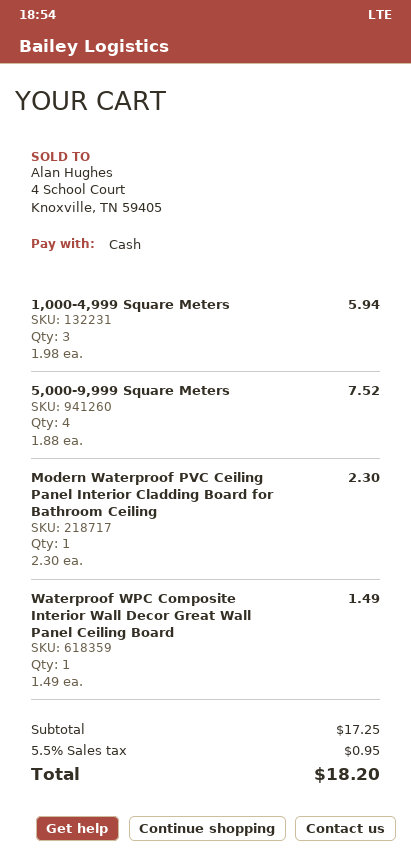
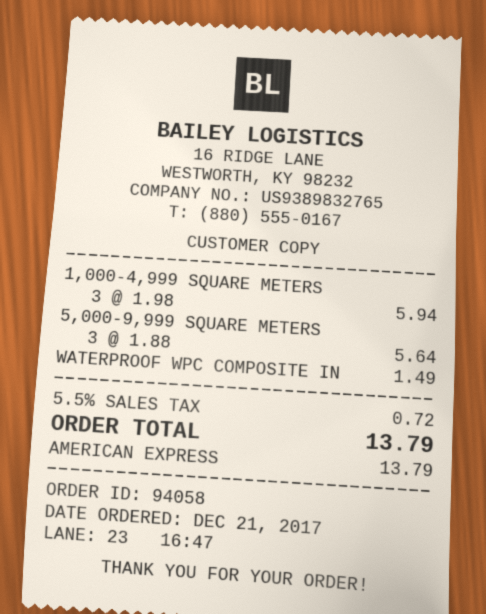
payment method: cash -> American Express
5,000-9,999 Square Meters: 4 x 1.88 = 7.52 -> 3 x 1.88 = 5.64
Modern Waterproof PVC Ceiling Panel Interior Cladding Board for Bathroom Ceiling: 1 x 2.30 = 2.30 -> none
tax: 5.5% = 0.95 -> 5.5% = 0.72
total: 18.20 -> 13.79

